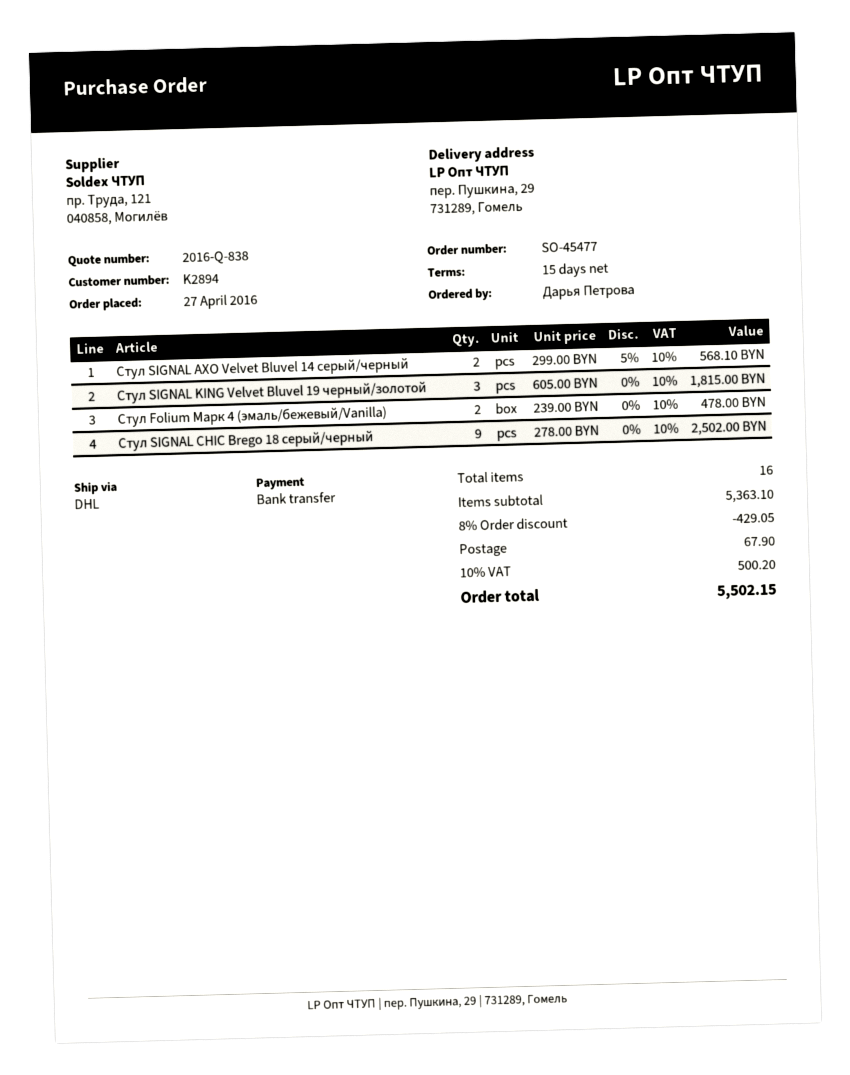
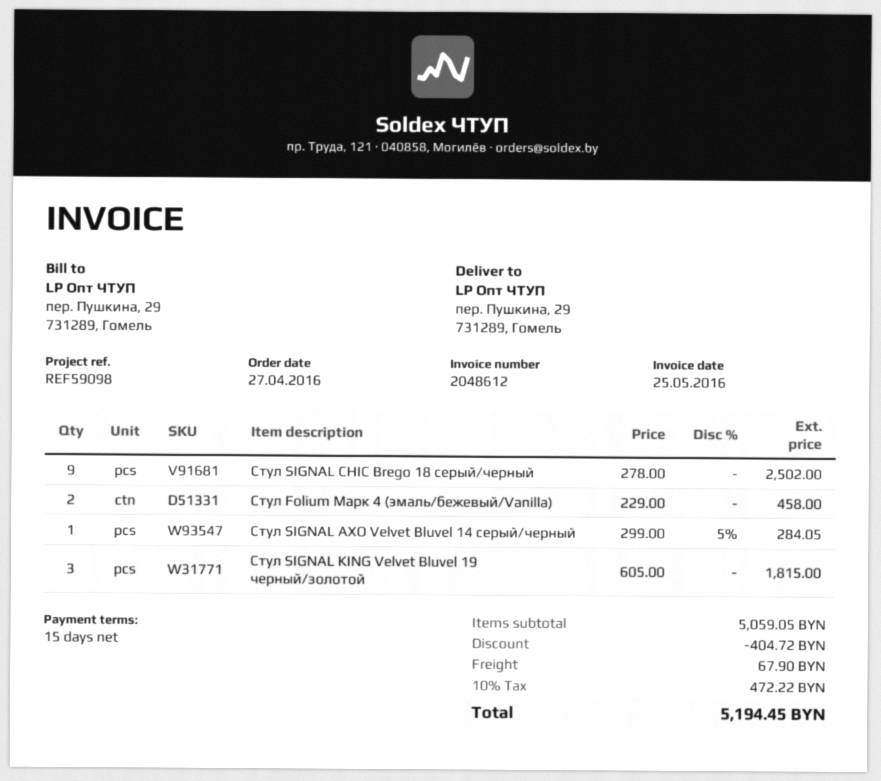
Стул SIGNAL AXO Velvet Bluvel 14 серый/черный: 2 x 299.00 - 5% = 568.10 -> 1 x 299.00 - 5% = 284.05
Стул Folium Марк 4 (эмаль/бежевый/Vanilla): 2 x 239.00 = 478.00 -> 2 x 229.00 = 458.00
subtotal: 5363.10 -> 5059.05
discount: 429.05 -> 404.72
tax: 10% = 500.20 -> 10% = 472.22
total: 5502.15 -> 5194.45

